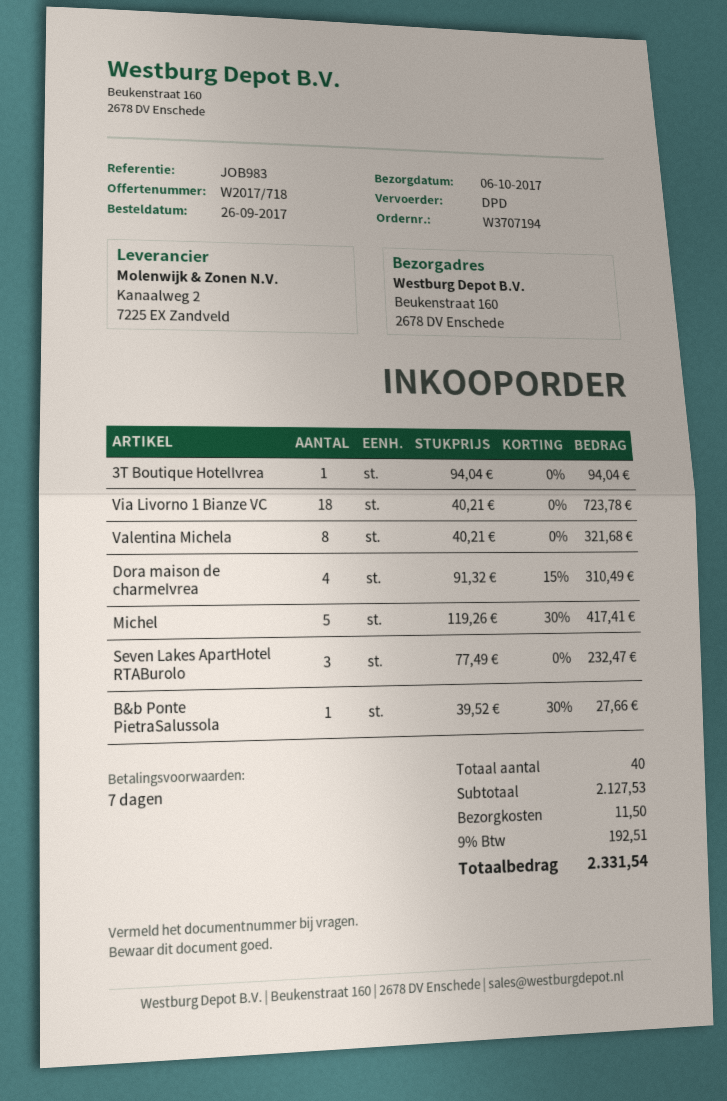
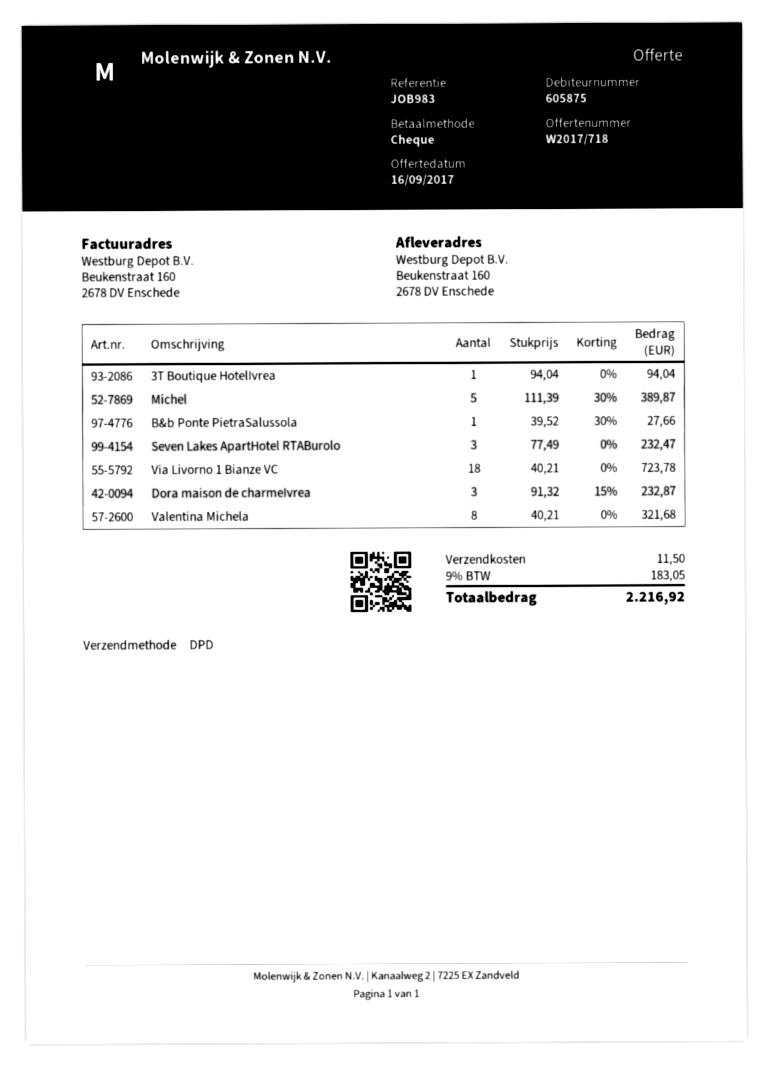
Dora maison de charmeIvrea: 4 x 91.32 - 15% = 310.49 -> 3 x 91.32 - 15% = 232.87
Michel: 5 x 119.26 - 30% = 417.41 -> 5 x 111.39 - 30% = 389.87
tax: 9% = 192.51 -> 9% = 183.05
total: 2331.54 -> 2216.92

